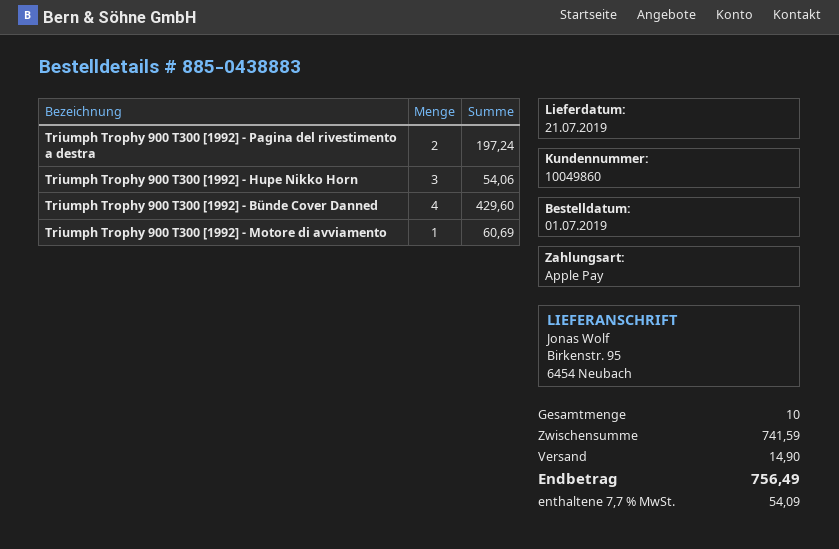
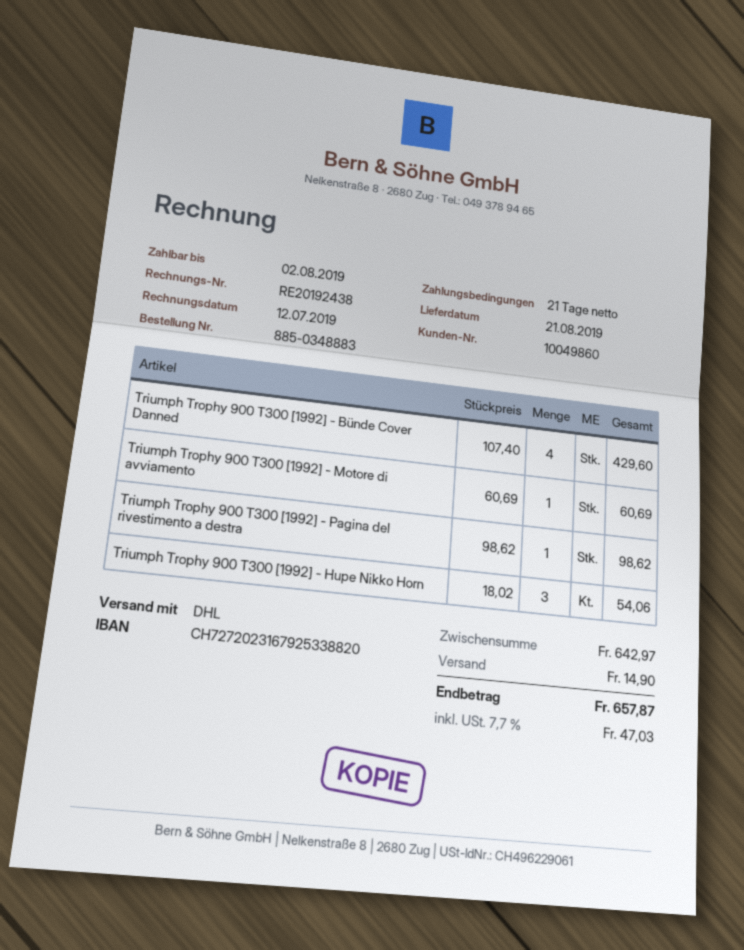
order number: 885-0438883 -> 885-0348883
delivery date: 2019-07-21 -> 2019-08-21
Triumph Trophy 900 T300 [1992] - Pagina del rivestimento a destra: 2 for 197.24 -> 1 for 98.62
subtotal: 741.59 -> 642.97
tax: 7.7% = 54.09 -> 7.7% = 47.03
total: 756.49 -> 657.87

